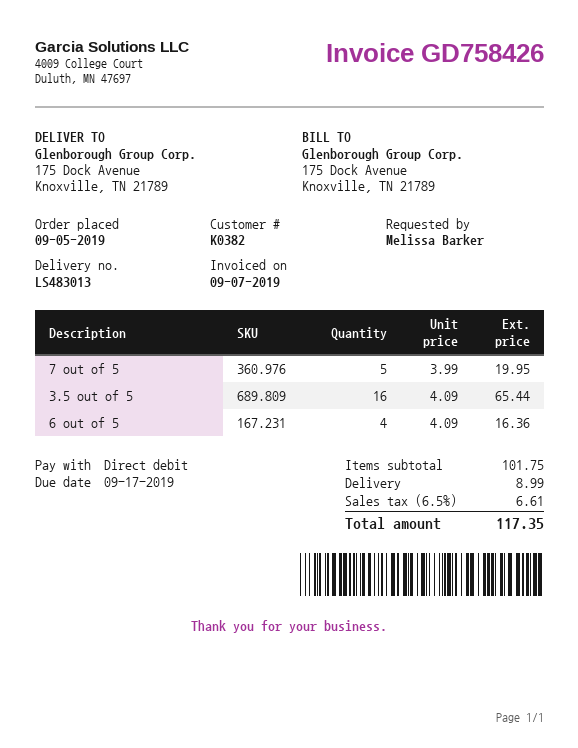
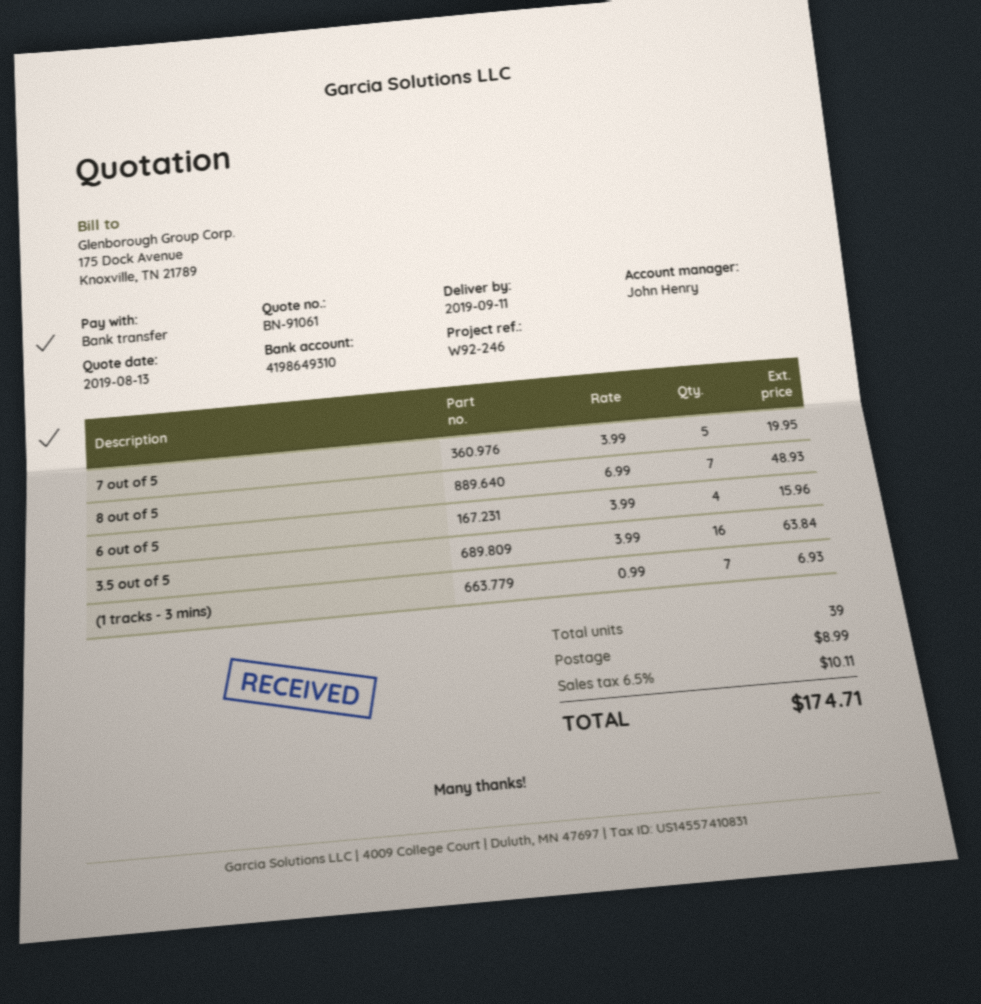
payment method: direct debit -> bank transfer
3.5 out of 5: 16 x 4.09 = 65.44 -> 16 x 3.99 = 63.84
6 out of 5: 4 x 4.09 = 16.36 -> 4 x 3.99 = 15.96
8 out of 5: none -> 7 x 6.99 = 48.93
(1 tracks - 3 mins): none -> 7 x 0.99 = 6.93
tax: 6.5% = 6.61 -> 6.5% = 10.11
total: 117.35 -> 174.71

